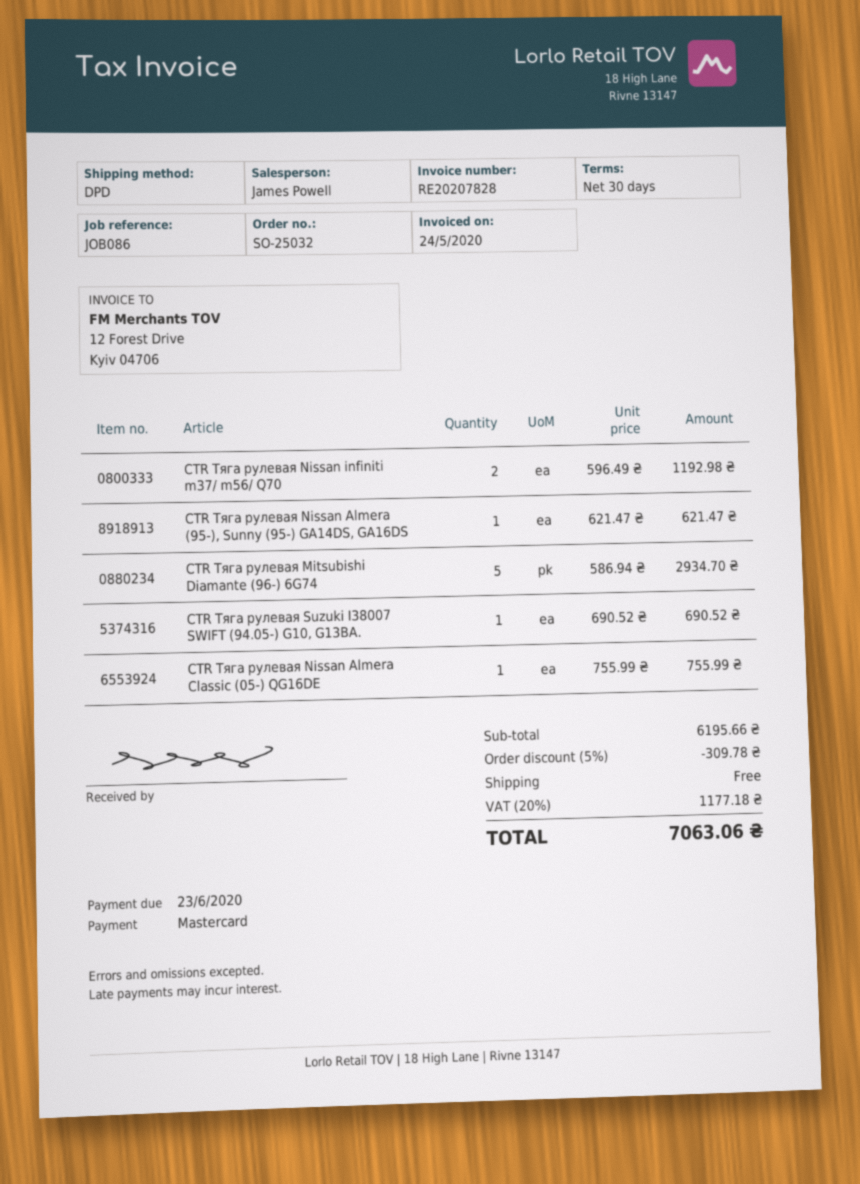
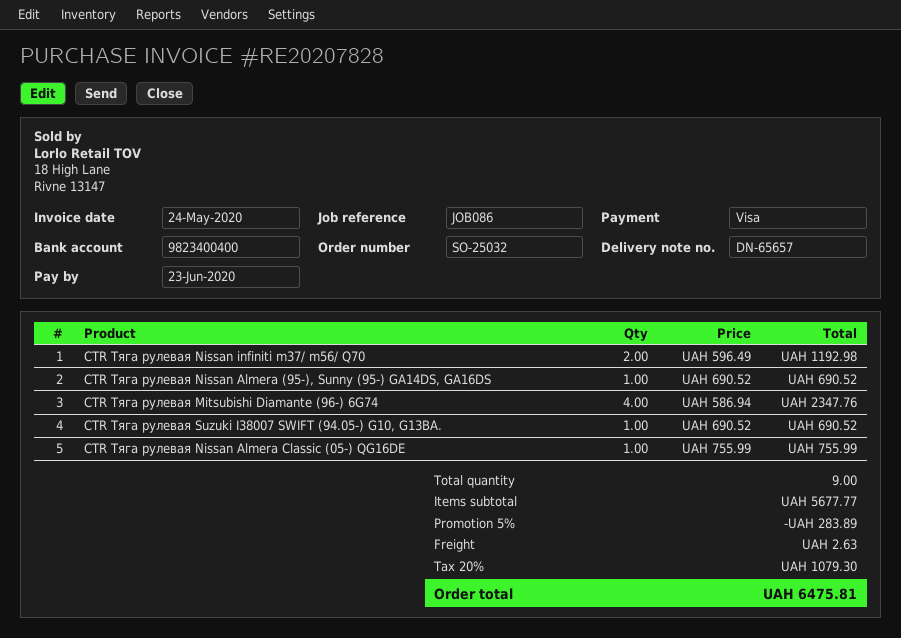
payment method: Mastercard -> Visa
CTR Тяга рулевая Nissan Almera (95-), Sunny (95-) GA14DS, GA16DS: 1 x 621.47 = 621.47 -> 1 x 690.52 = 690.52
CTR Тяга рулевая Mitsubishi Diamante (96-) 6G74: 5 x 586.94 = 2934.70 -> 4 x 586.94 = 2347.76
subtotal: 6195.66 -> 5677.77
discount: 5% = 309.78 -> 5% = 283.89
shipping: 0.00 -> 2.63
tax: 20% = 1177.18 -> 20% = 1079.30
total: 7063.06 -> 6475.81

